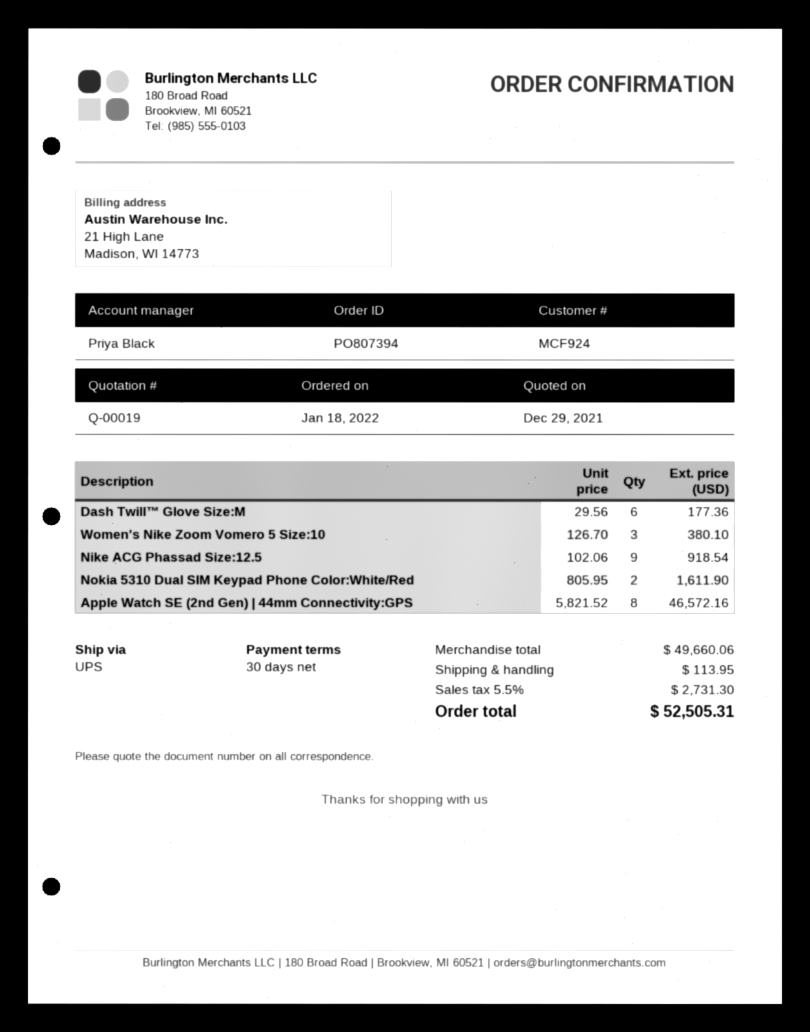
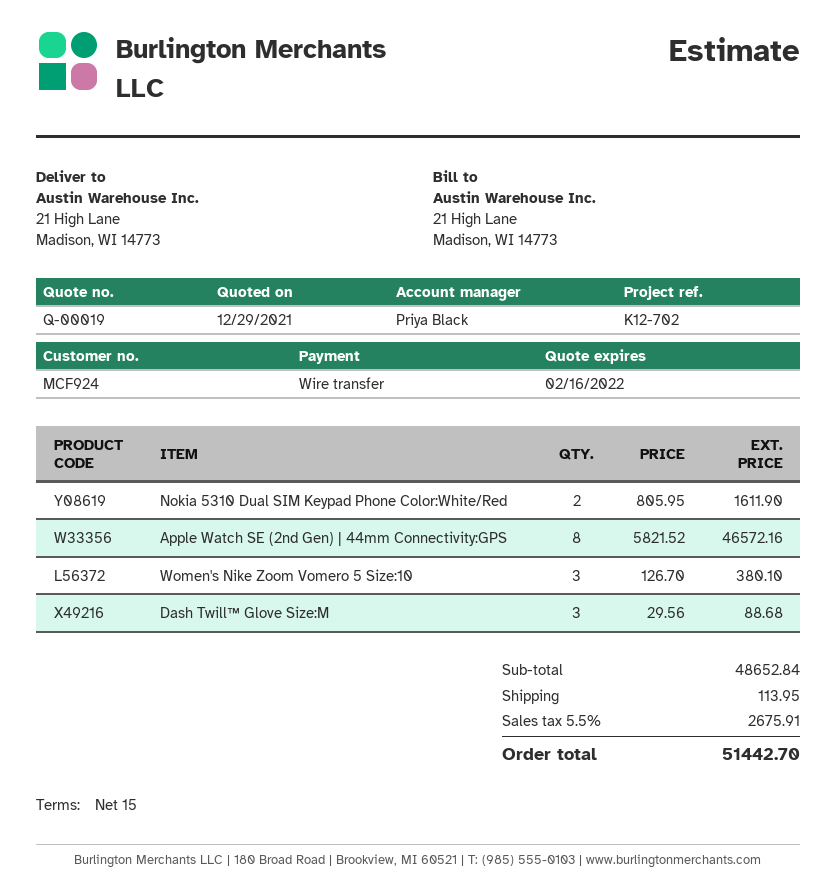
payment terms: 30 days -> 15 days
Dash Twill™ Glove Size:M: 6 x 29.56 = 177.36 -> 3 x 29.56 = 88.68
Nike ACG Phassad Size:12.5: 9 x 102.06 = 918.54 -> none
subtotal: 49660.06 -> 48652.84
tax: 5.5% = 2731.30 -> 5.5% = 2675.91
total: 52505.31 -> 51442.70

